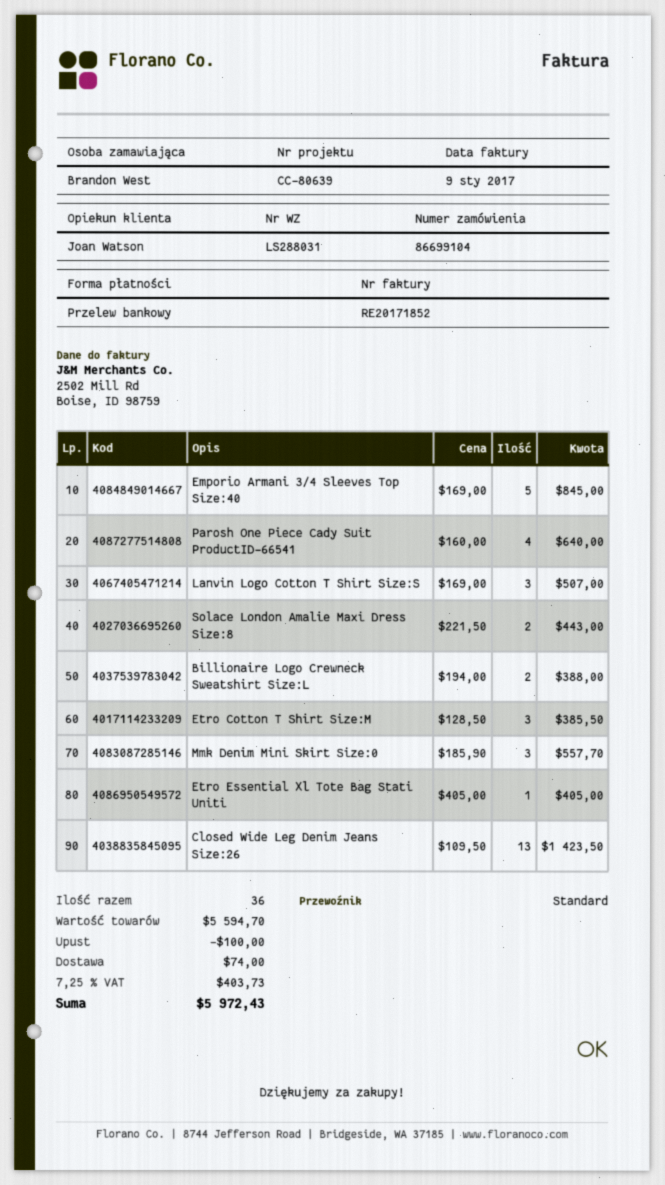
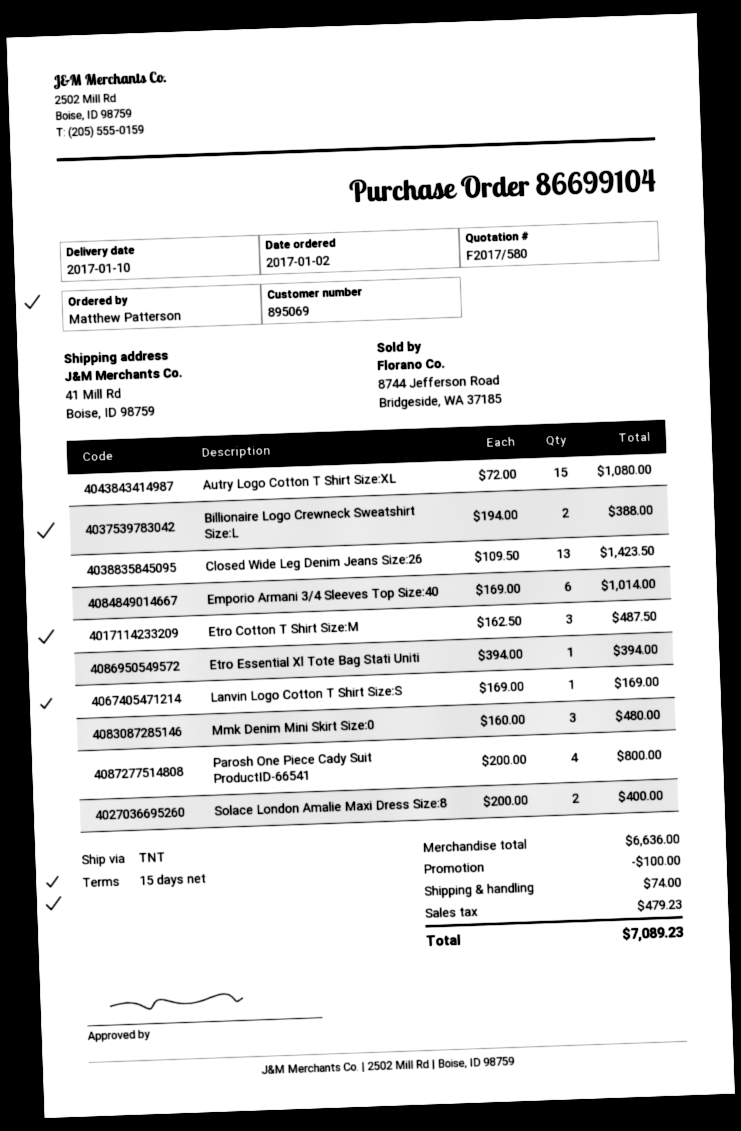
ordered by: Brandon West -> Matthew Patterson
shipping method: standard -> TNT
Emporio Armani 3/4 Sleeves Top Size:40: 5 x 169.00 = 845.00 -> 6 x 169.00 = 1014.00
Parosh One Piece Cady Suit ProductID-66541: 4 x 160.00 = 640.00 -> 4 x 200.00 = 800.00
Lanvin Logo Cotton T Shirt Size:S: 3 x 169.00 = 507.00 -> 1 x 169.00 = 169.00
Solace London Amalie Maxi Dress Size:8: 2 x 221.50 = 443.00 -> 2 x 200.00 = 400.00
Etro Cotton T Shirt Size:M: 3 x 128.50 = 385.50 -> 3 x 162.50 = 487.50
Mmk Denim Mini Skirt Size:0: 3 x 185.90 = 557.70 -> 3 x 160.00 = 480.00
Etro Essential Xl Tote Bag Stati Uniti: 1 x 405.00 = 405.00 -> 1 x 394.00 = 394.00
Autry Logo Cotton T Shirt Size:XL: none -> 15 x 72.00 = 1080.00
subtotal: 5594.70 -> 6636.00
tax: 403.73 -> 479.23
total: 5972.43 -> 7089.23

